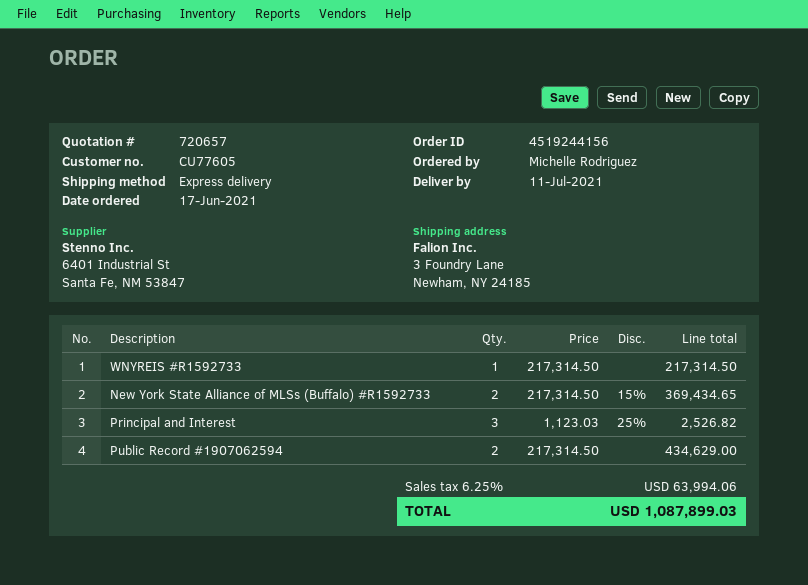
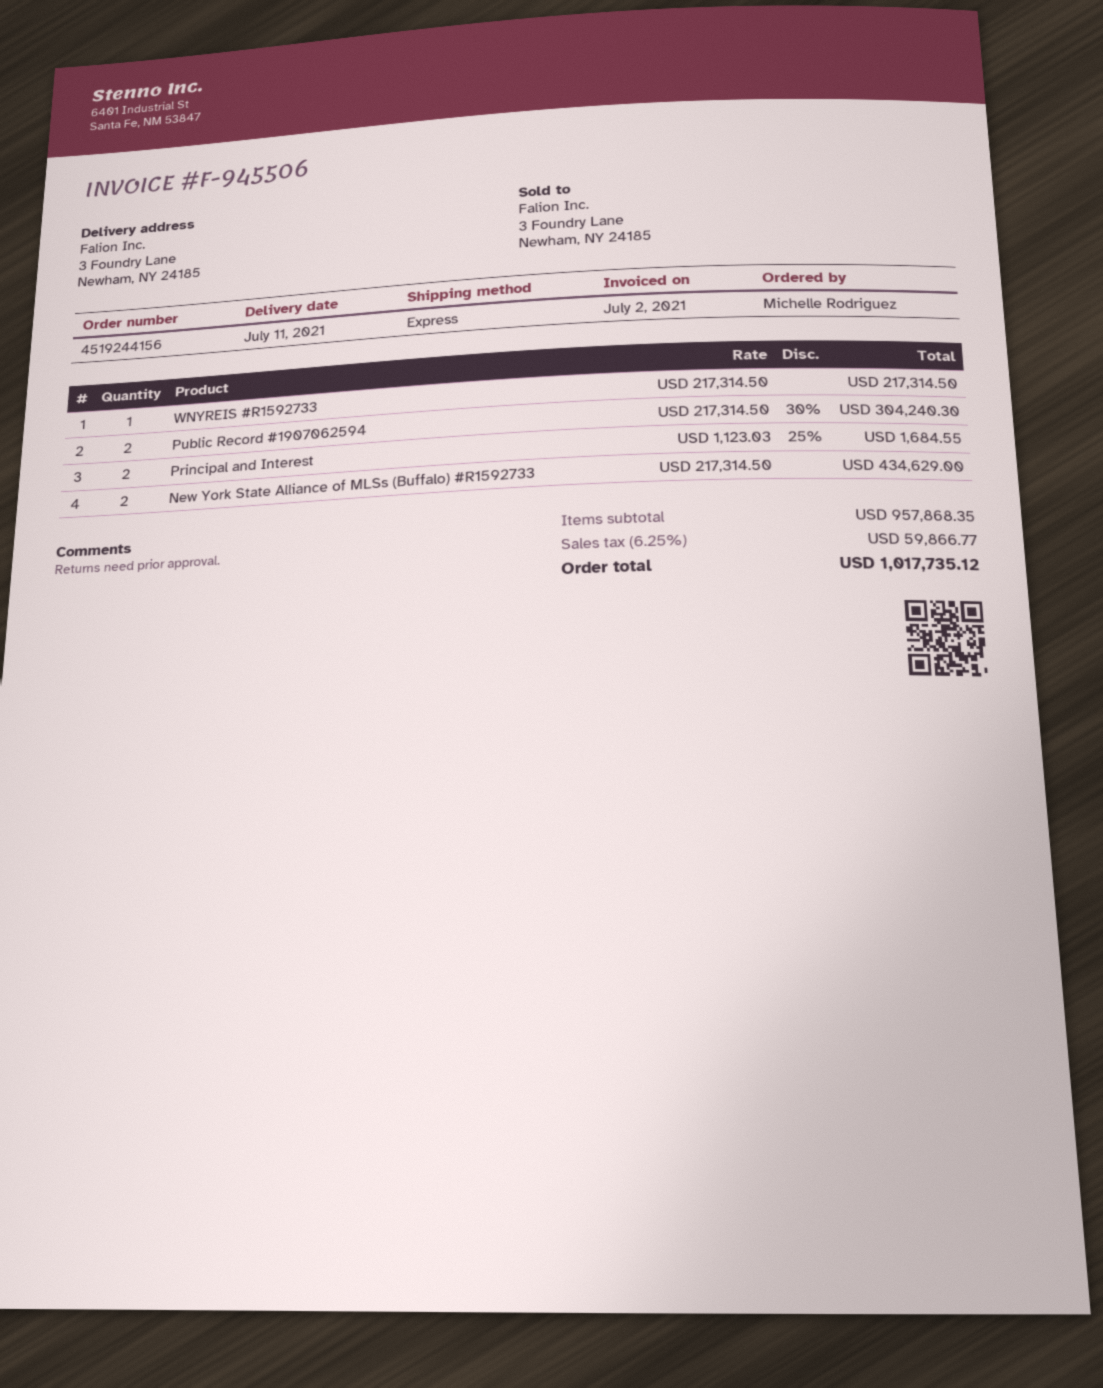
New York State Alliance of MLSs (Buffalo) #R1592733: 2 x 217314.50 - 15% = 369434.65 -> 2 x 217314.50 = 434629.00
Principal and Interest: 3 x 1123.03 - 25% = 2526.82 -> 2 x 1123.03 - 25% = 1684.55
Public Record #1907062594: 2 x 217314.50 = 434629.00 -> 2 x 217314.50 - 30% = 304240.30
tax: 6.25% = 63994.06 -> 6.25% = 59866.77
total: 1087899.03 -> 1017735.12

